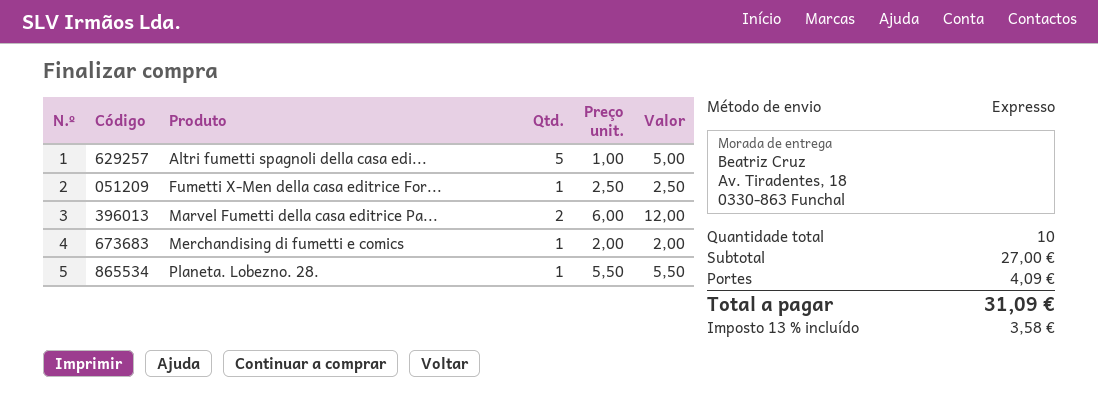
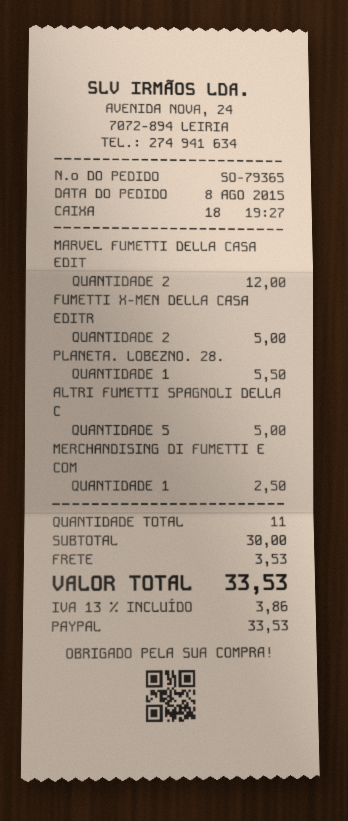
Fumetti X-Men della casa editrice For...: 1 for 2.50 -> 2 for 5.00
Merchandising di fumetti e comics: 1 for 2.00 -> 1 for 2.50
total quantity: 10 -> 11
subtotal: 27.00 -> 30.00
shipping: 4.09 -> 3.53
tax: 13% = 3.58 -> 13% = 3.86
total: 31.09 -> 33.53

